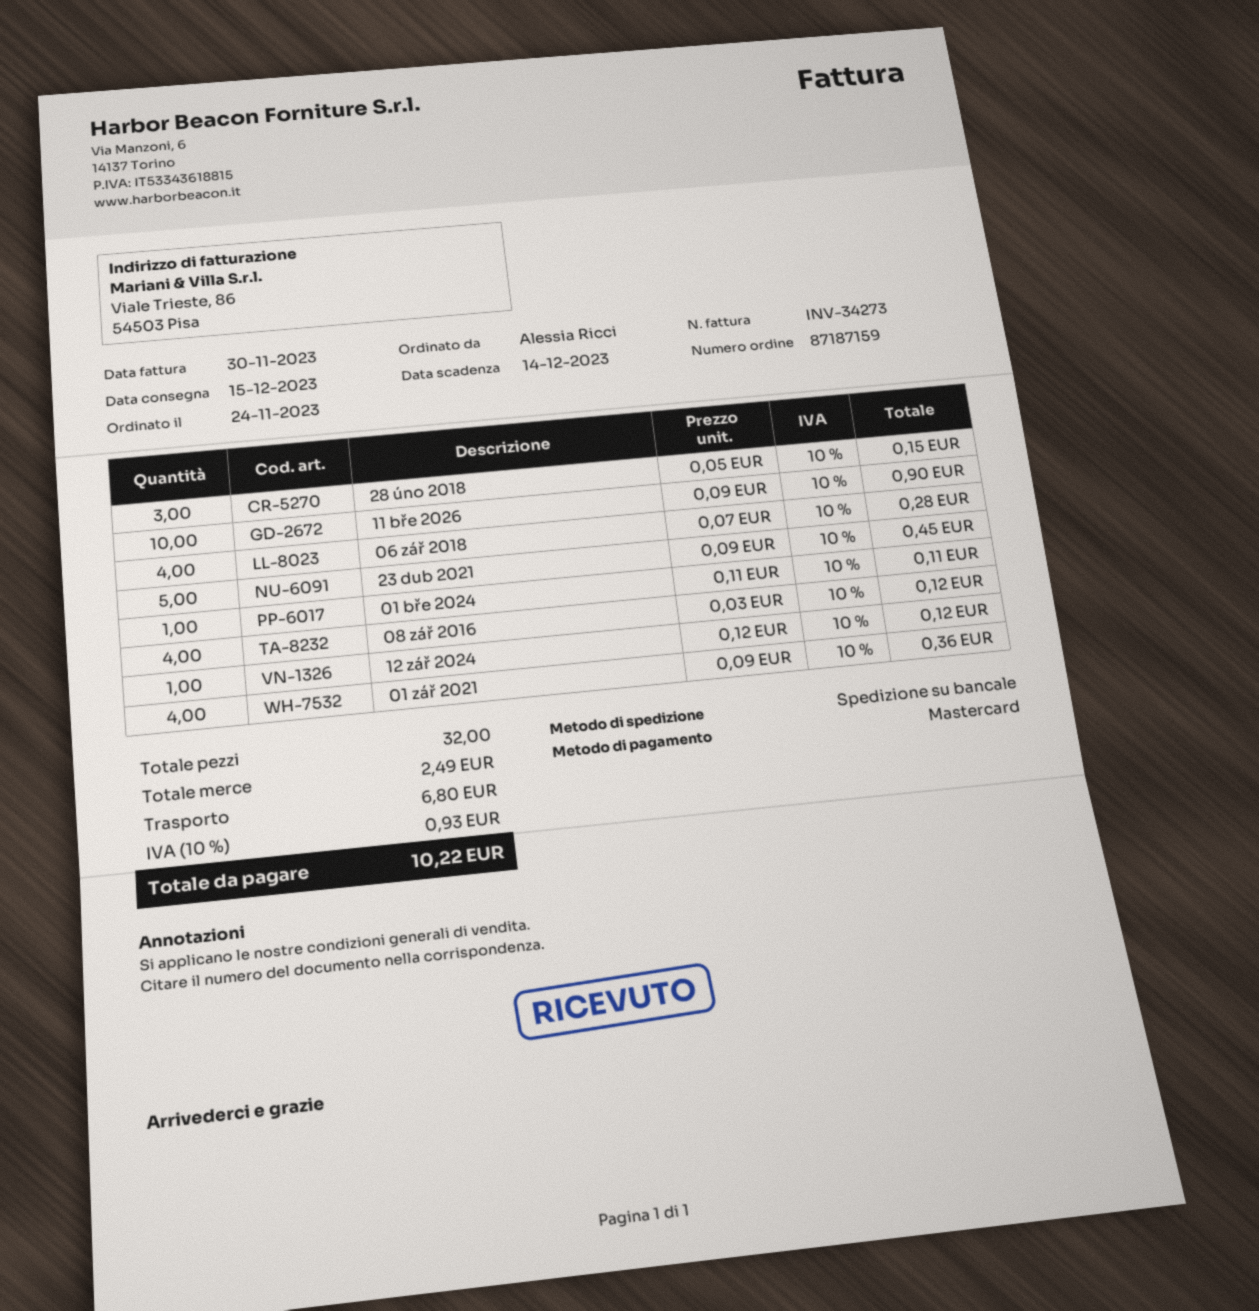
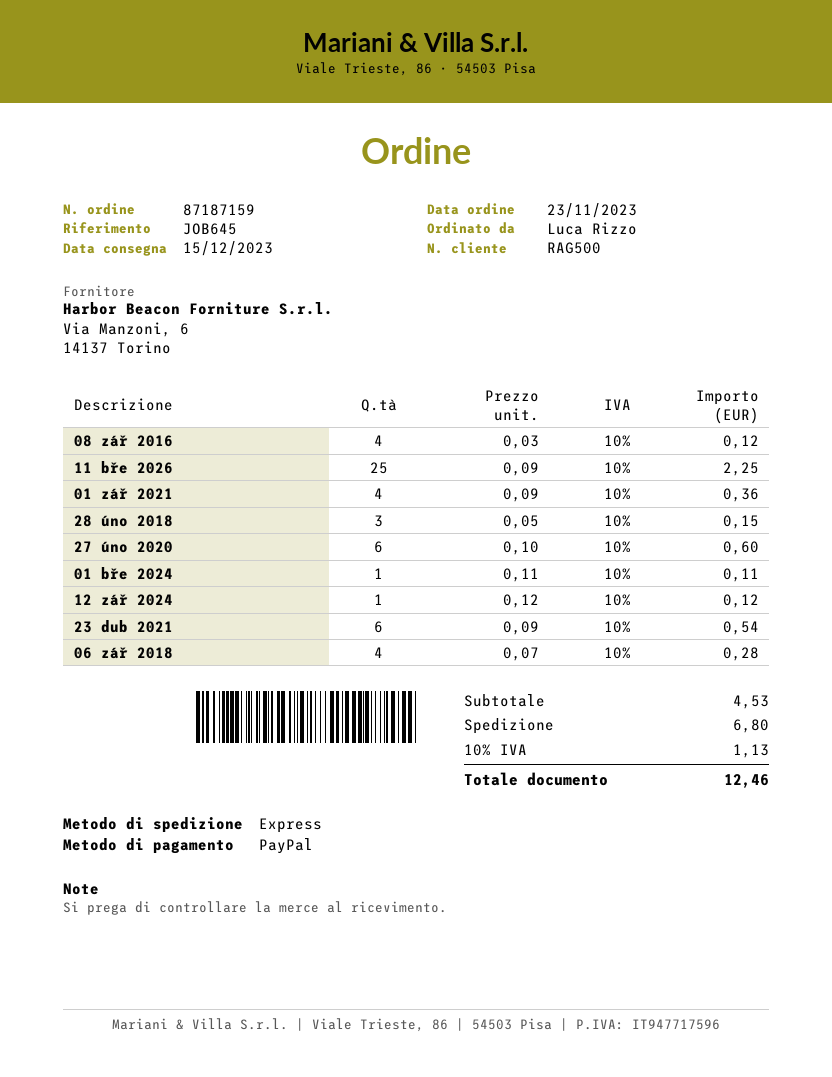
order date: 2023-11-24 -> 2023-11-23
ordered by: Alessia Ricci -> Luca Rizzo
payment method: Mastercard -> PayPal
shipping method: pallet freight -> express
11 bře 2026: 10 x 0.09 = 0.90 -> 25 x 0.09 = 2.25
23 dub 2021: 5 x 0.09 = 0.45 -> 6 x 0.09 = 0.54
27 úno 2020: none -> 6 x 0.10 = 0.60
subtotal: 2.49 -> 4.53
tax: 10% = 0.93 -> 10% = 1.13
total: 10.22 -> 12.46

